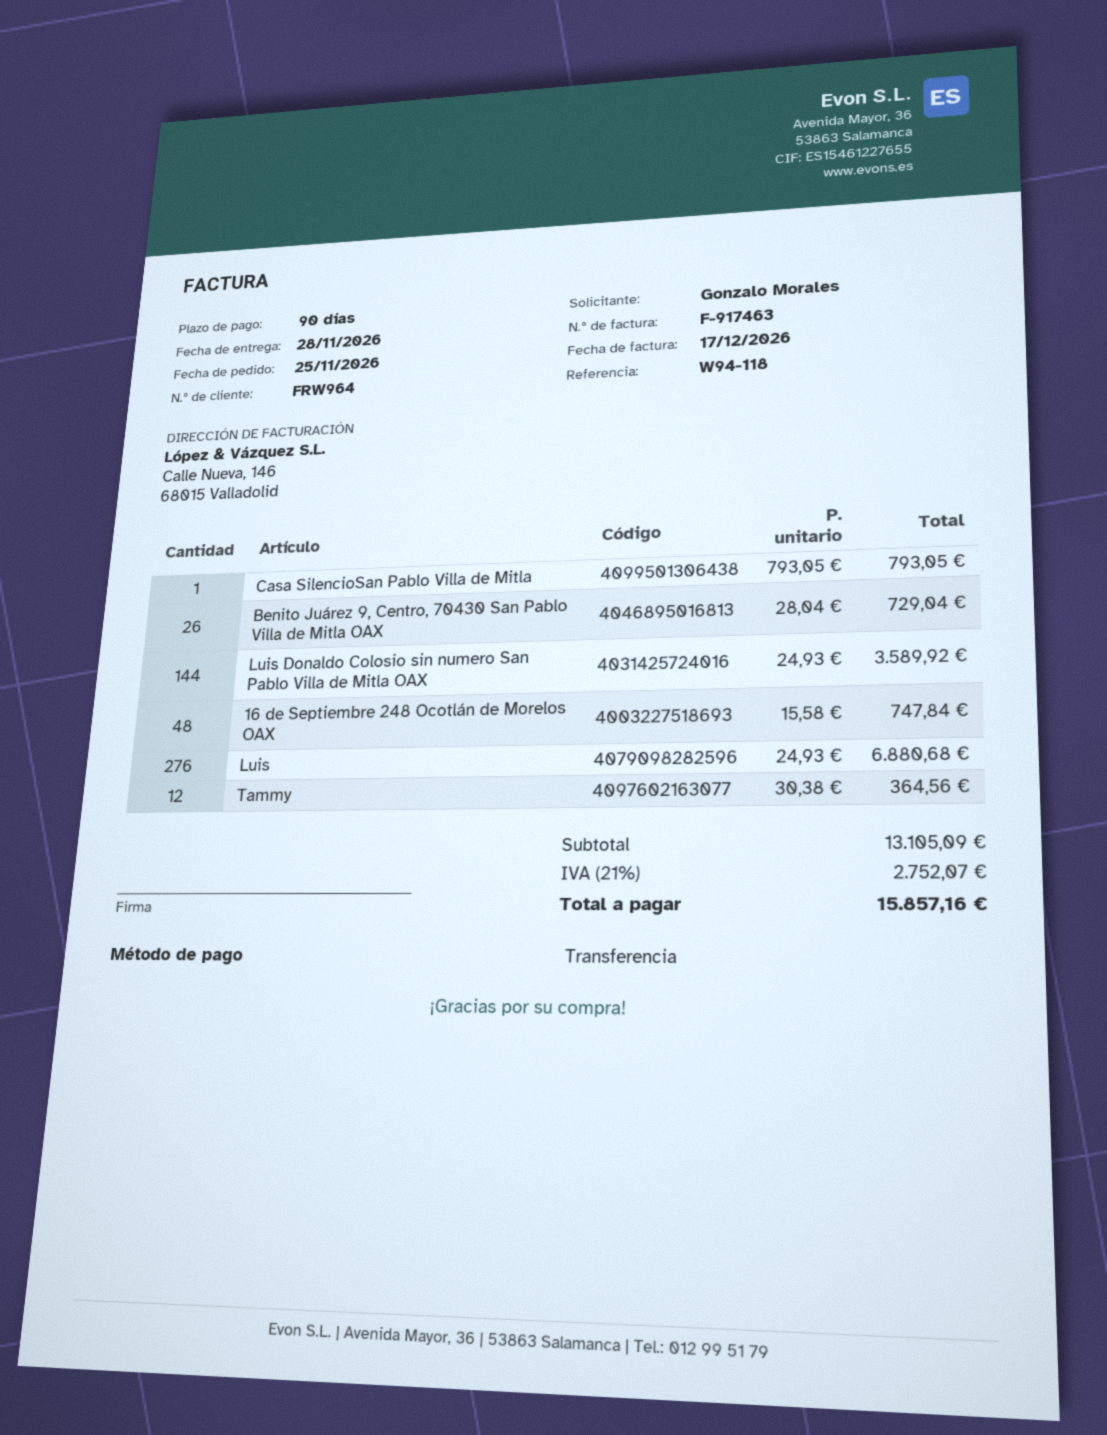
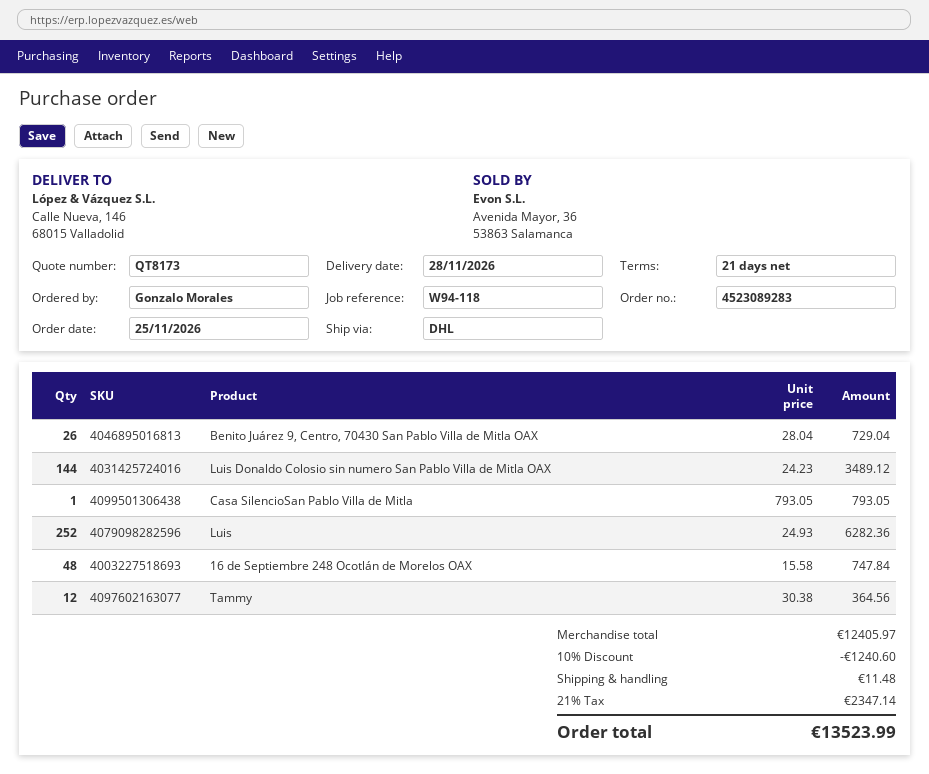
payment terms: 90 days -> 21 days
Luis Donaldo Colosio sin numero San Pablo Villa de Mitla OAX: 144 x 24.93 = 3589.92 -> 144 x 24.23 = 3489.12
Luis: 276 x 24.93 = 6880.68 -> 252 x 24.93 = 6282.36
subtotal: 13105.09 -> 12405.97
discount: none -> 10% = 1240.60
shipping: none -> 11.48
tax: 21% = 2752.07 -> 21% = 2347.14
total: 15857.16 -> 13523.99

